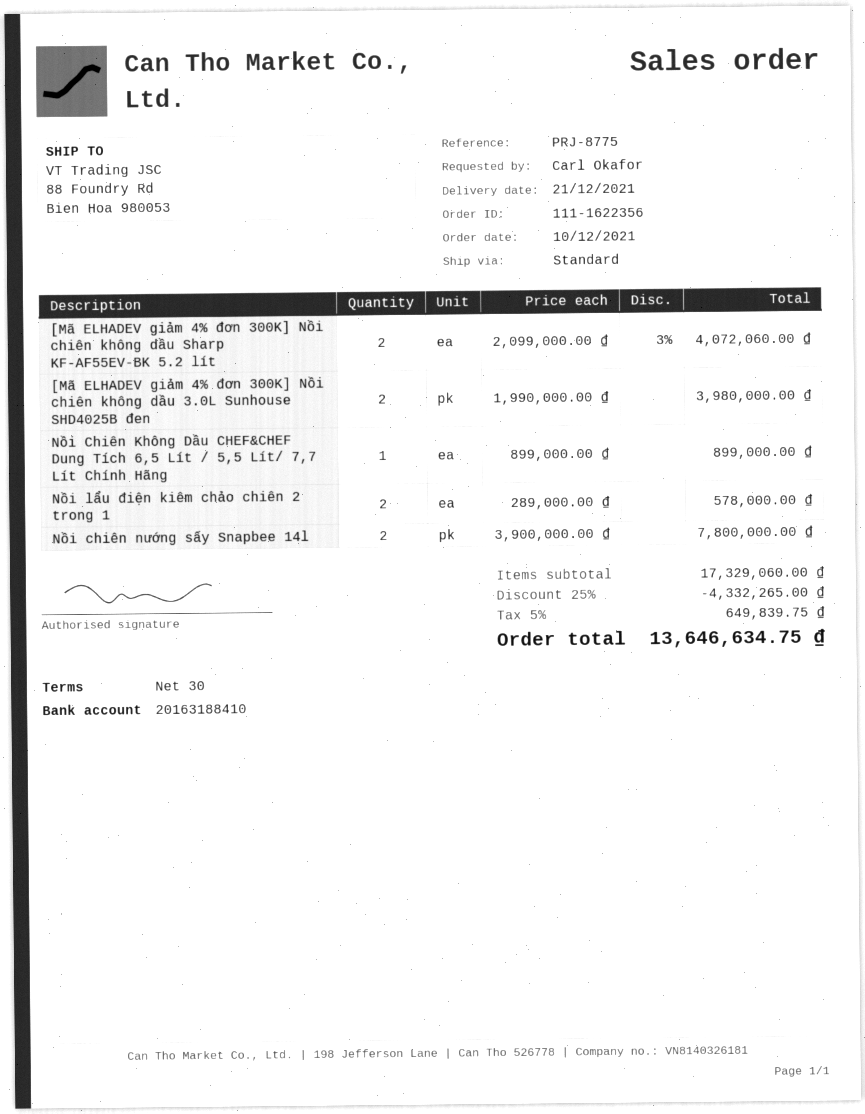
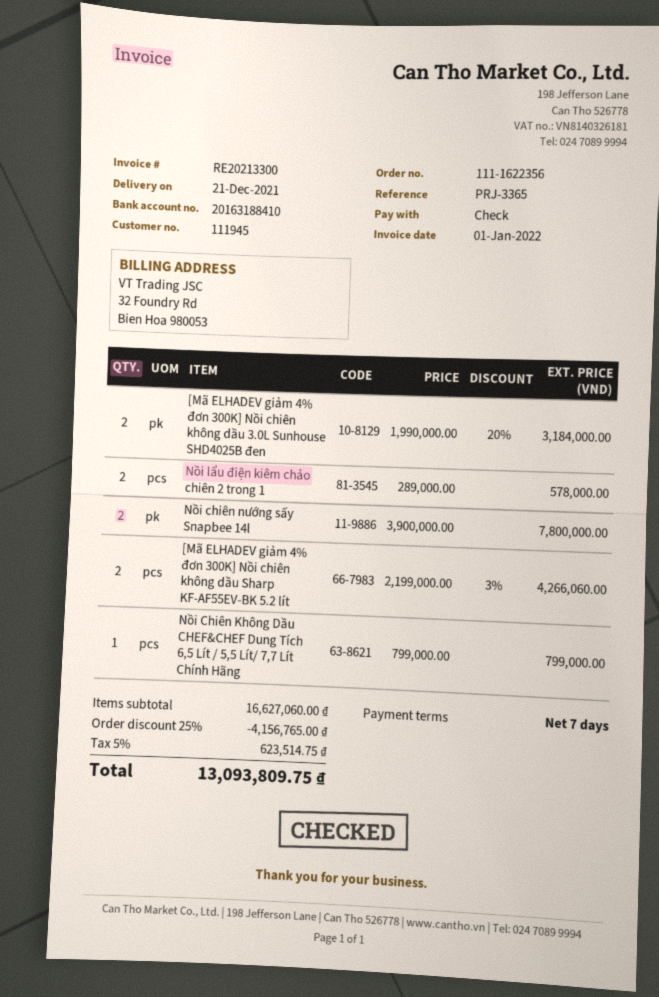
payment terms: 30 days -> 7 days
reference: PRJ-8775 -> PRJ-3365
[Mã ELHADEV giảm 4% đơn 300K] Nồi chiên không dầu Sharp KF-AF55EV-BK 5.2 lít: 2 x 2099000.00 - 3% = 4072060.00 -> 2 x 2199000.00 - 3% = 4266060.00
[Mã ELHADEV giảm 4% đơn 300K] Nồi chiên không dầu 3.0L Sunhouse SHD4025B đen: 2 x 1990000.00 = 3980000.00 -> 2 x 1990000.00 - 20% = 3184000.00
Nồi Chiên Không Dầu CHEF&CHEF Dung Tích 6,5 Lít / 5,5 Lít/ 7,7 Lít Chính Hãng: 1 x 899000.00 = 899000.00 -> 1 x 799000.00 = 799000.00
subtotal: 17329060.00 -> 16627060.00
discount: 25% = 4332265.00 -> 25% = 4156765.00
tax: 5% = 649839.75 -> 5% = 623514.75
total: 13646634.75 -> 13093809.75

